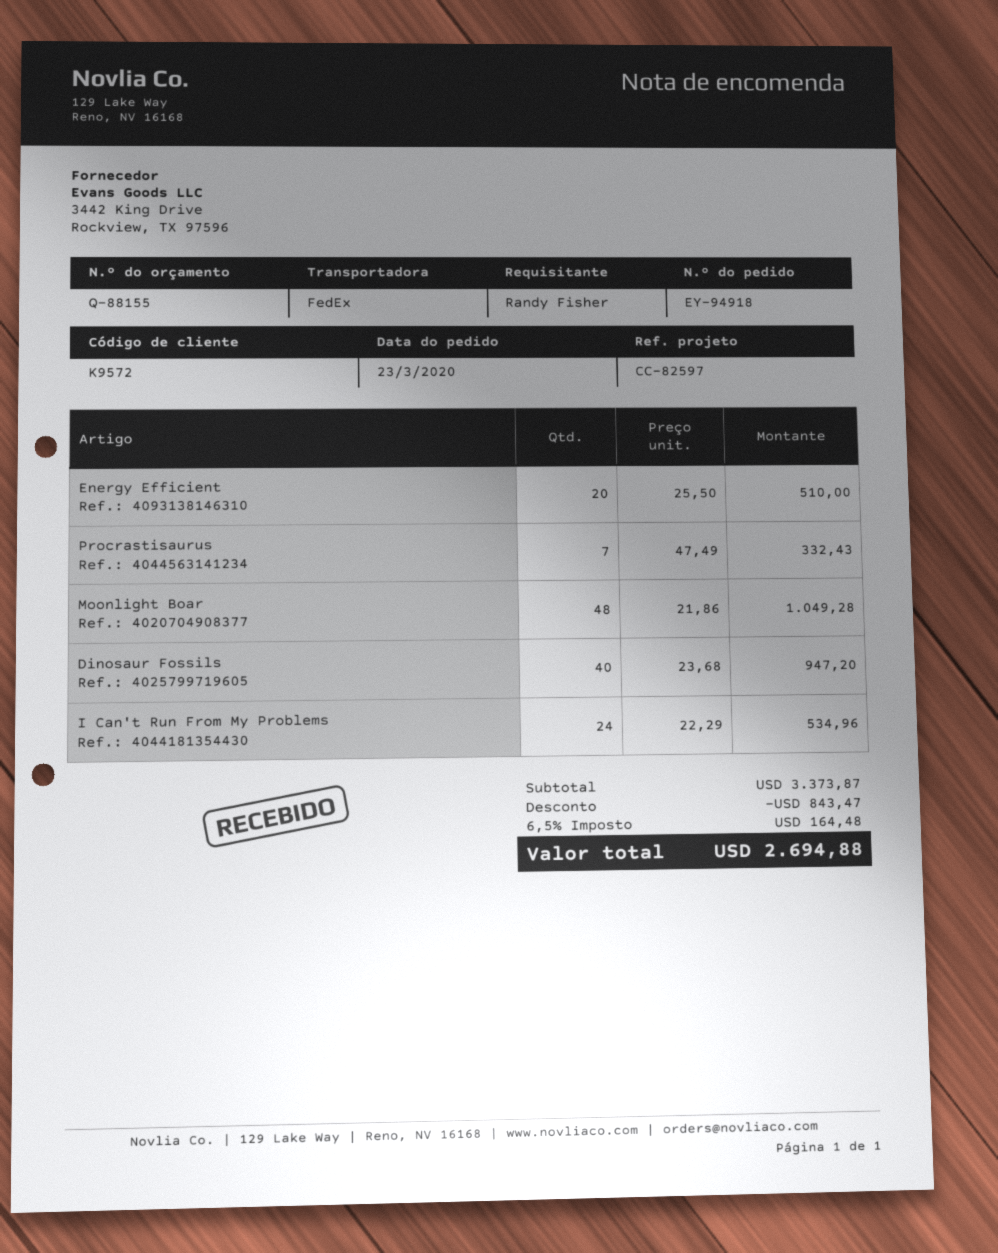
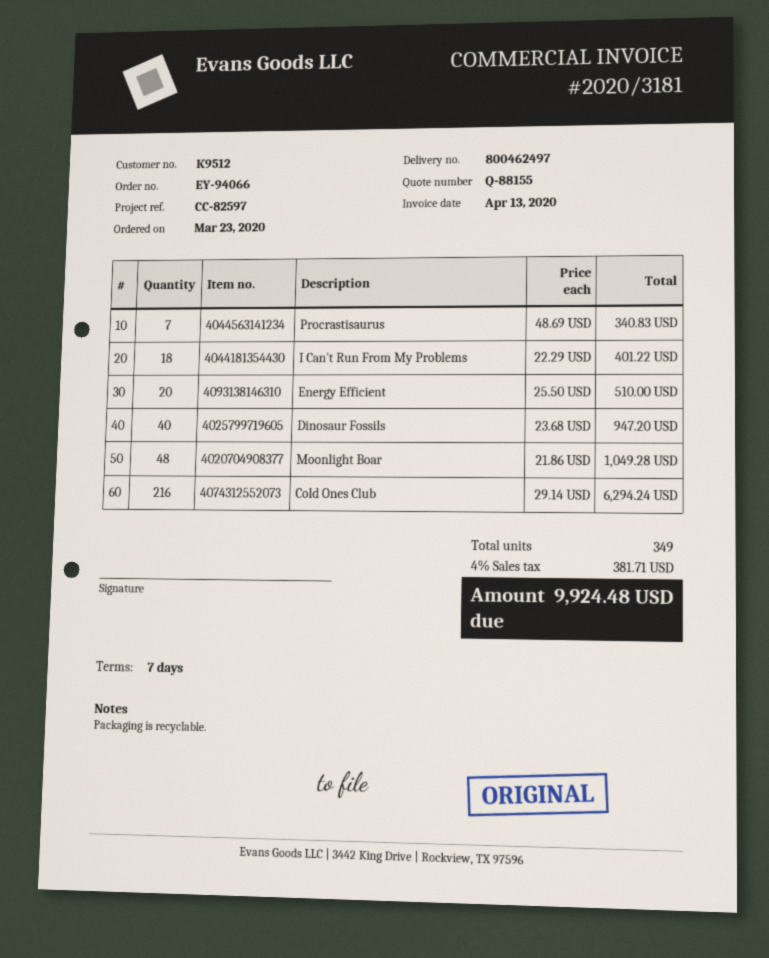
order number: EY-94918 -> EY-94066
customer number: K9572 -> K9512
Procrastisaurus: 7 x 47.49 = 332.43 -> 7 x 48.69 = 340.83
I Can't Run From My Problems: 24 x 22.29 = 534.96 -> 18 x 22.29 = 401.22
Cold Ones Club: none -> 216 x 29.14 = 6294.24
discount: 843.47 -> none
tax: 6.5% = 164.48 -> 4% = 381.71
total: 2694.88 -> 9924.48

